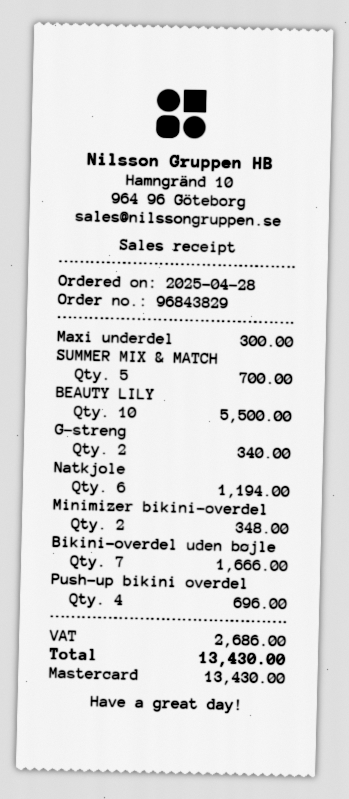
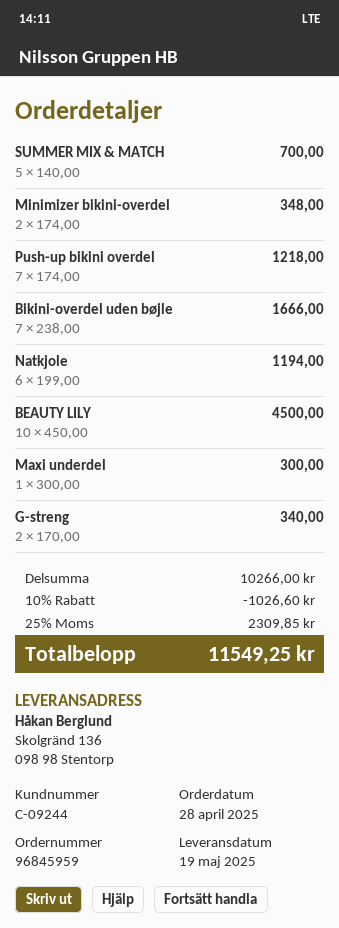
order number: 96843829 -> 96845959
BEAUTY LILY: 10 for 5500.00 -> 10 for 4500.00
Push-up bikini overdel: 4 for 696.00 -> 7 for 1218.00
discount: none -> 10% = 1026.60
tax: 2686.00 -> 2309.85
total: 13430.00 -> 11549.25

